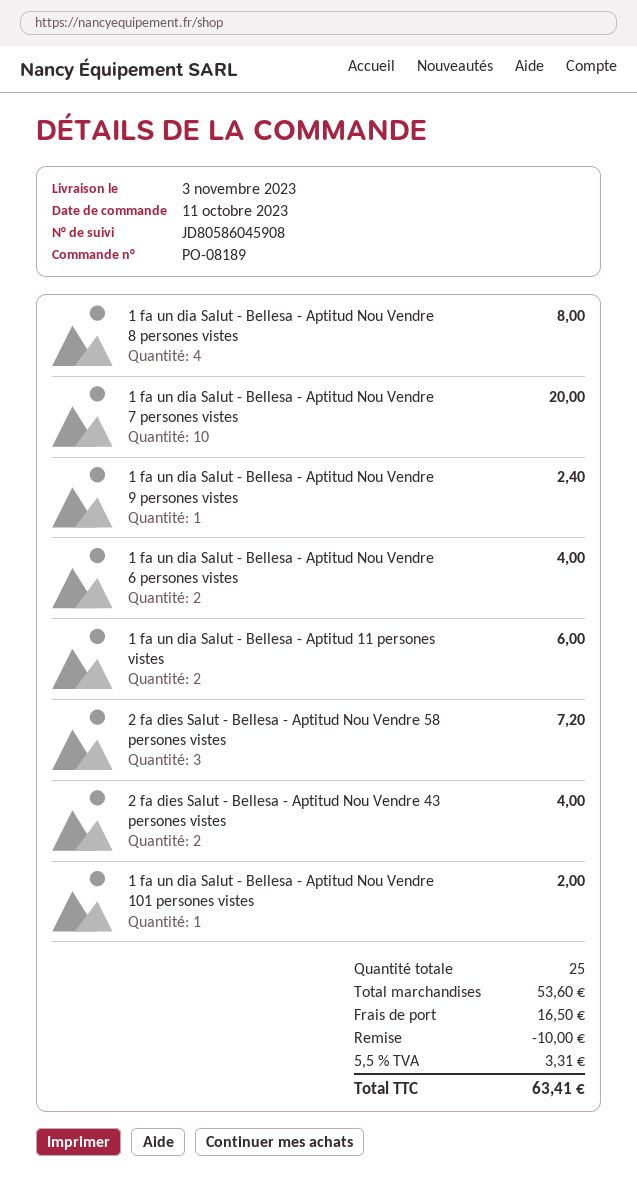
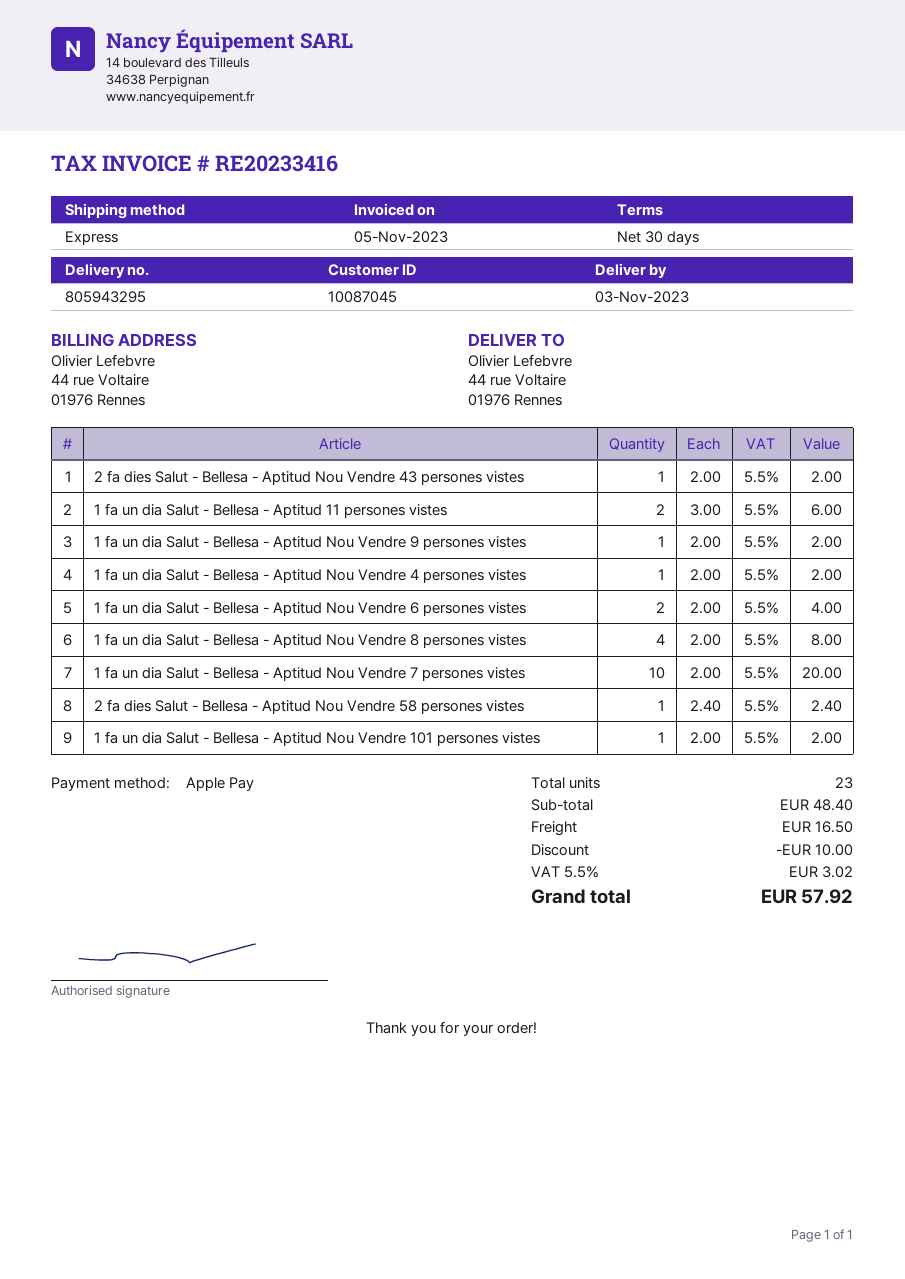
1 fa un dia Salut - Bellesa - Aptitud Nou Vendre 9 persones vistes: 1 for 2.40 -> 1 for 2.00
2 fa dies Salut - Bellesa - Aptitud Nou Vendre 58 persones vistes: 3 for 7.20 -> 1 for 2.40
2 fa dies Salut - Bellesa - Aptitud Nou Vendre 43 persones vistes: 2 for 4.00 -> 1 for 2.00
1 fa un dia Salut - Bellesa - Aptitud Nou Vendre 4 persones vistes: none -> 1 for 2.00
total quantity: 25 -> 23
subtotal: 53.60 -> 48.40
tax: 5.5% = 3.31 -> 5.5% = 3.02
total: 63.41 -> 57.92

